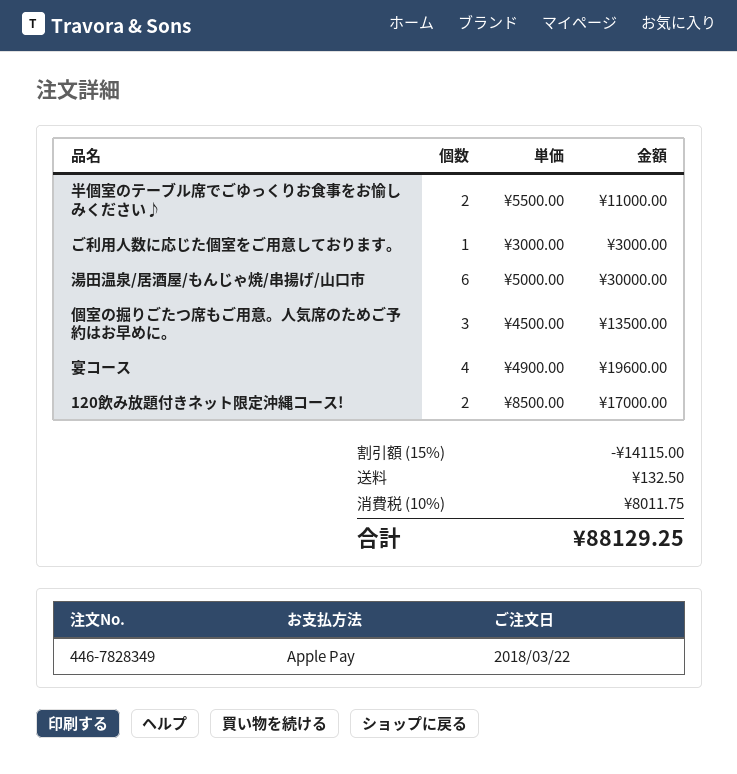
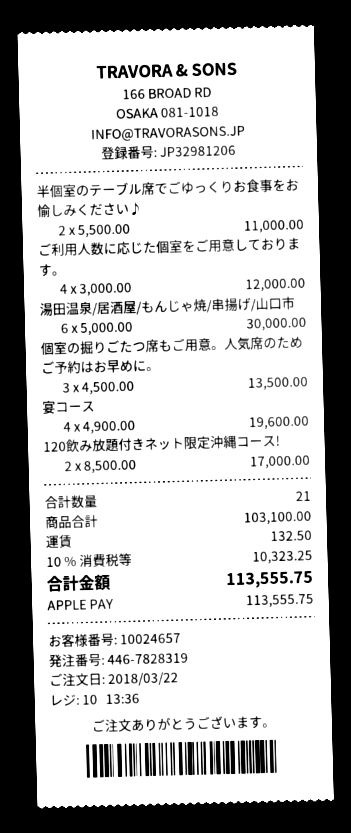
order number: 446-7828349 -> 446-7828319
ご利用人数に応じた個室をご用意しております。: 1 x 3000.00 = 3000.00 -> 4 x 3000.00 = 12000.00
discount: 15% = 14115.00 -> none
tax: 10% = 8011.75 -> 10% = 10323.25
total: 88129.25 -> 113555.75

